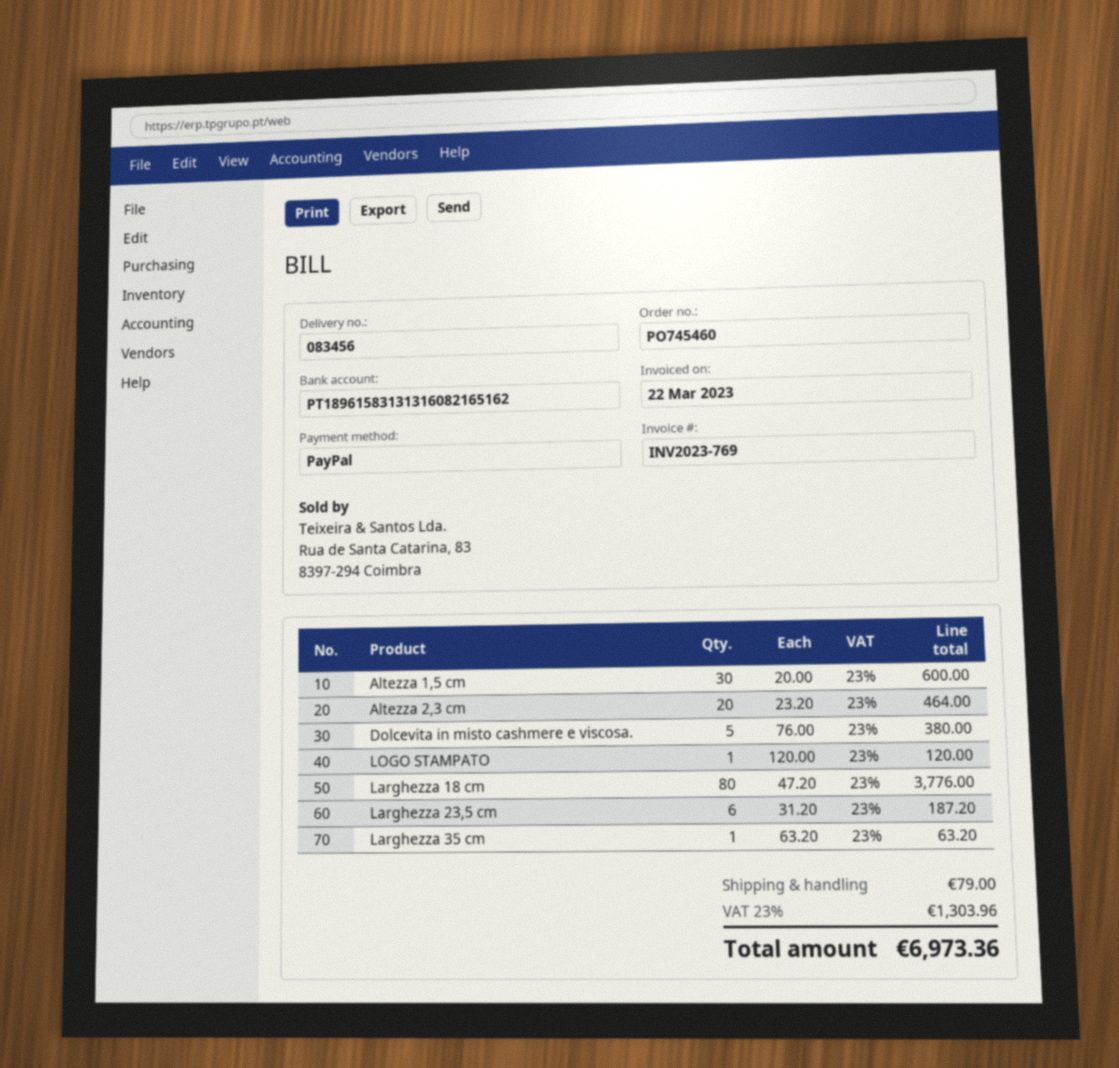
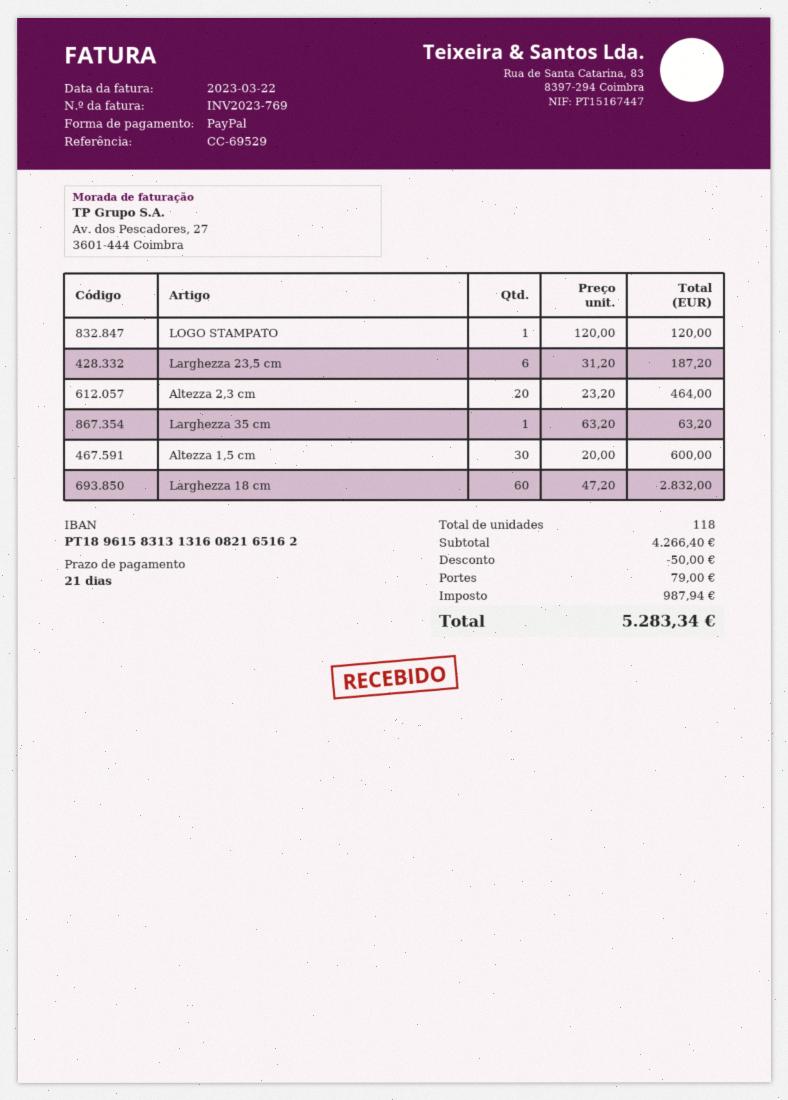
Dolcevita in misto cashmere e viscosa.: 5 x 76.00 = 380.00 -> none
Larghezza 18 cm: 80 x 47.20 = 3776.00 -> 60 x 47.20 = 2832.00
discount: none -> 50.00
tax: 1303.96 -> 987.94
total: 6973.36 -> 5283.34

